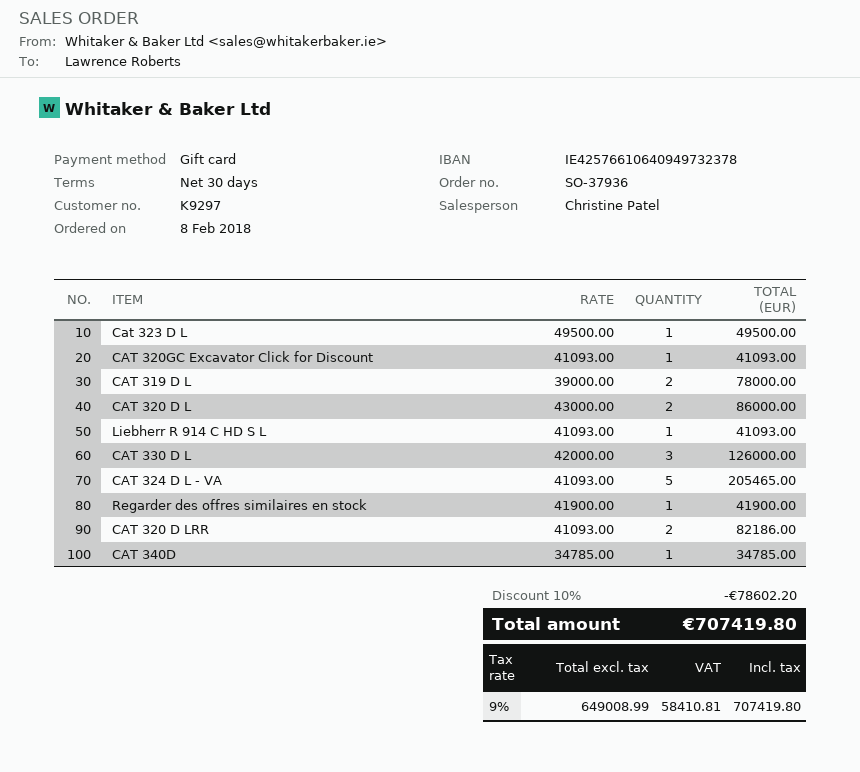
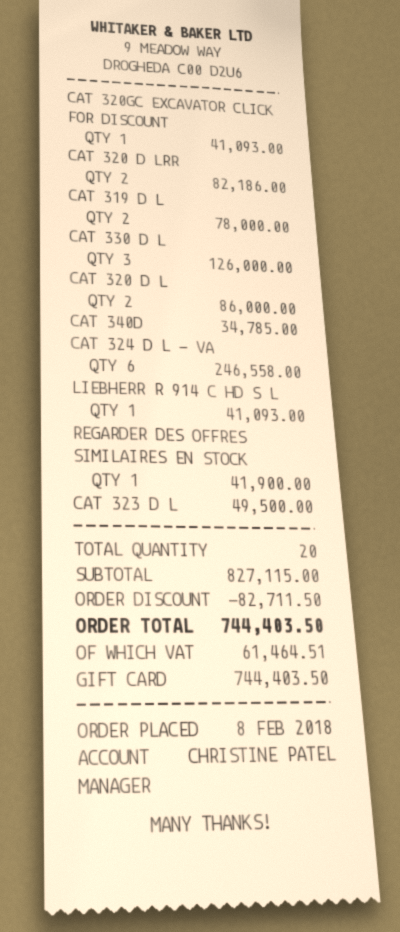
CAT 324 D L - VA: 5 for 205465.00 -> 6 for 246558.00
discount: 78602.20 -> 82711.50
tax: 58410.81 -> 61464.51
total: 707419.80 -> 744403.50

